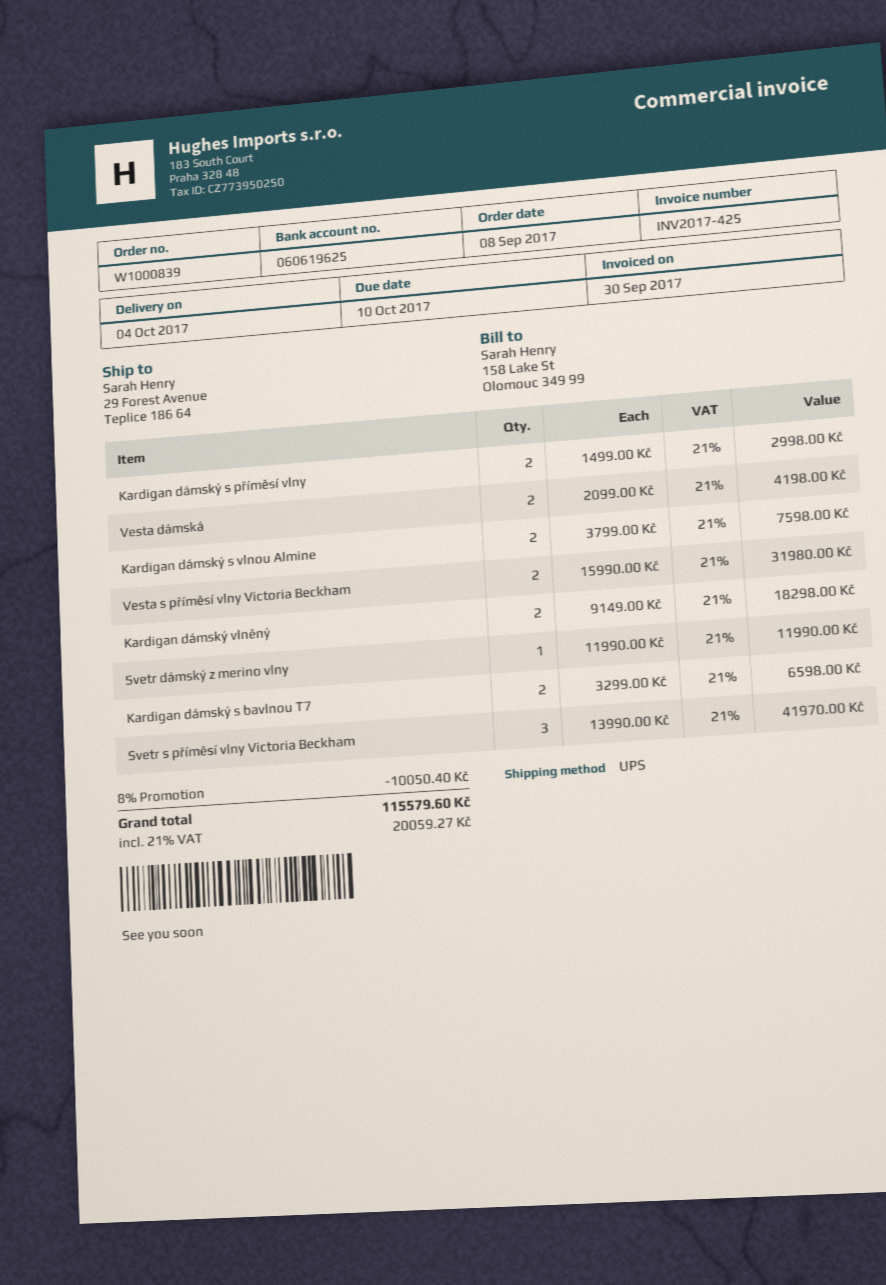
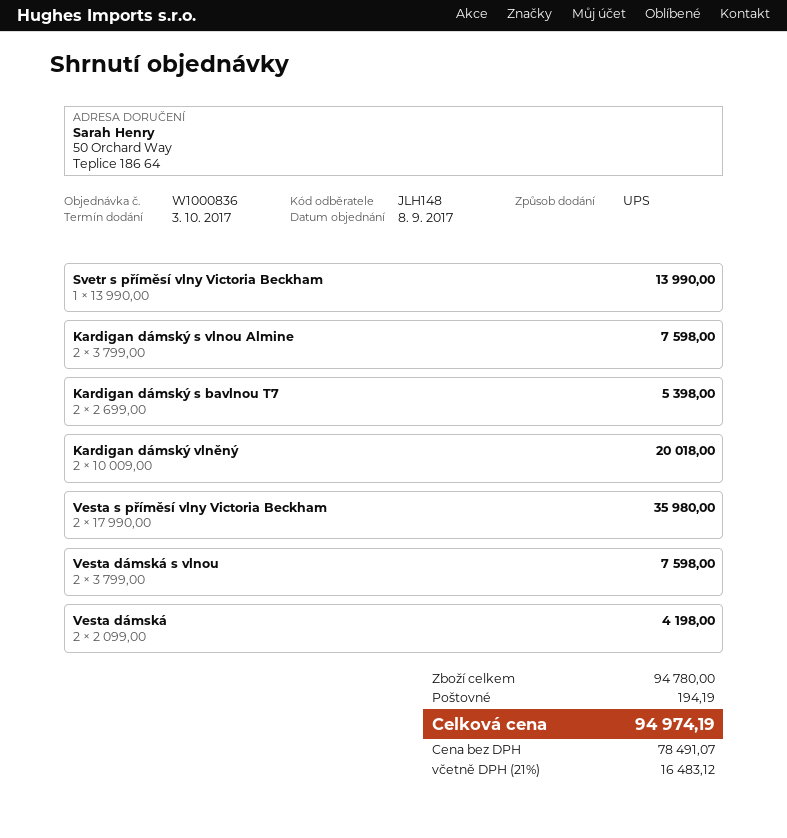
order number: W1000839 -> W1000836
delivery date: 2017-10-04 -> 2017-10-03
ship to: 29 Forest Avenue, Teplice 186 64 -> 50 Orchard Way, Teplice 186 64
Kardigan dámský s příměsí vlny: 2 x 1499.00 = 2998.00 -> none
Vesta s příměsí vlny Victoria Beckham: 2 x 15990.00 = 31980.00 -> 2 x 17990.00 = 35980.00
Kardigan dámský vlněný: 2 x 9149.00 = 18298.00 -> 2 x 10009.00 = 20018.00
Svetr dámský z merino vlny: 1 x 11990.00 = 11990.00 -> none
Kardigan dámský s bavlnou T7: 2 x 3299.00 = 6598.00 -> 2 x 2699.00 = 5398.00
Svetr s příměsí vlny Victoria Beckham: 3 x 13990.00 = 41970.00 -> 1 x 13990.00 = 13990.00
Vesta dámská s vlnou: none -> 2 x 3799.00 = 7598.00
discount: 8% = 10050.40 -> none
shipping: none -> 194.19
tax: 21% = 20059.27 -> 21% = 16483.12
total: 115579.60 -> 94974.19

